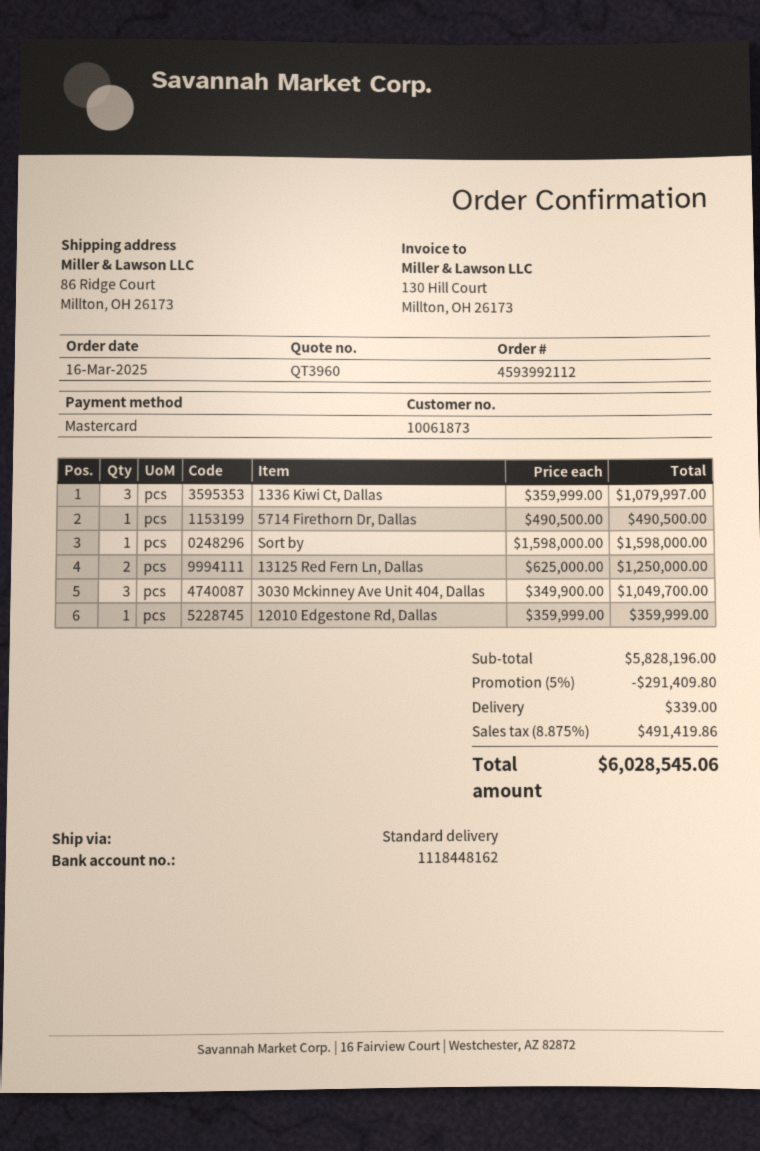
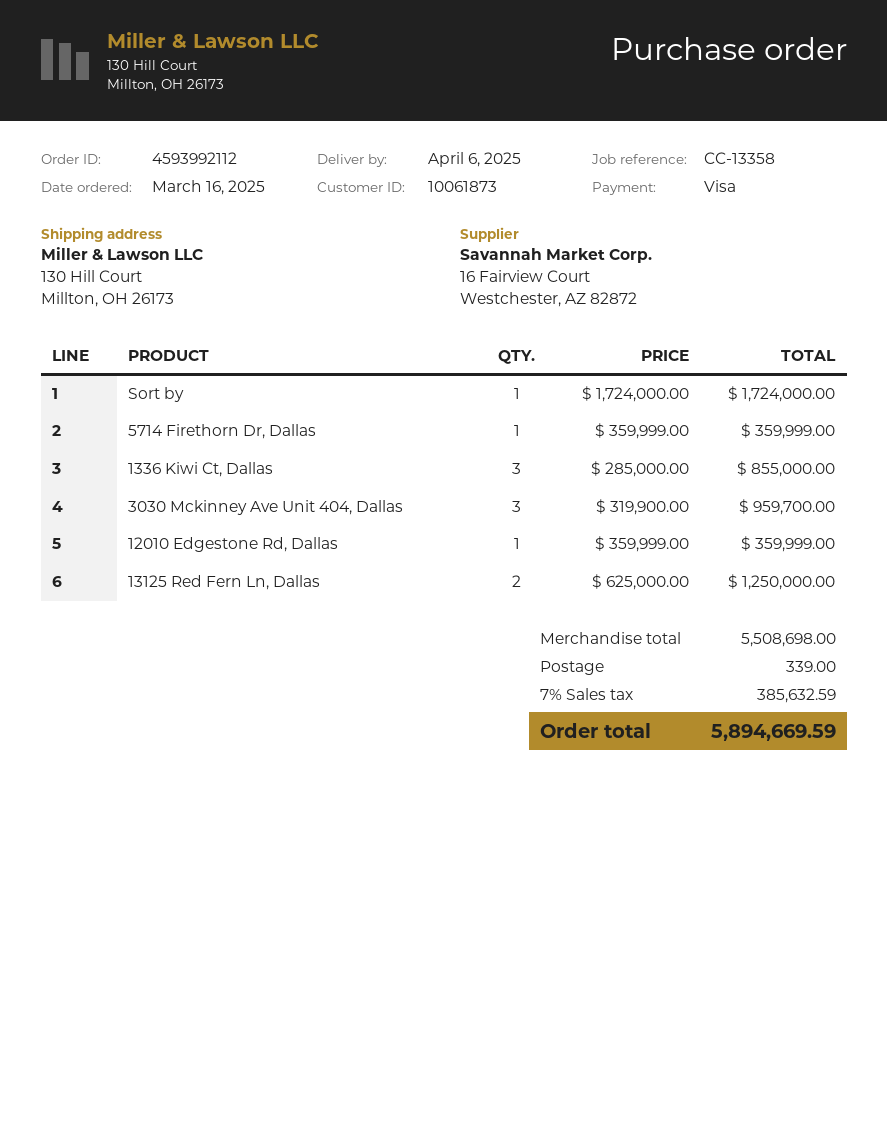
payment method: Mastercard -> Visa
ship to: 86 Ridge Court, Millton, OH 26173 -> 130 Hill Court, Millton, OH 26173
1336 Kiwi Ct, Dallas: 3 x 359999.00 = 1079997.00 -> 3 x 285000.00 = 855000.00
5714 Firethorn Dr, Dallas: 1 x 490500.00 = 490500.00 -> 1 x 359999.00 = 359999.00
Sort by: 1 x 1598000.00 = 1598000.00 -> 1 x 1724000.00 = 1724000.00
3030 Mckinney Ave Unit 404, Dallas: 3 x 349900.00 = 1049700.00 -> 3 x 319900.00 = 959700.00
subtotal: 5828196.00 -> 5508698.00
discount: 5% = 291409.80 -> none
tax: 8.875% = 491419.86 -> 7% = 385632.59
total: 6028545.06 -> 5894669.59

